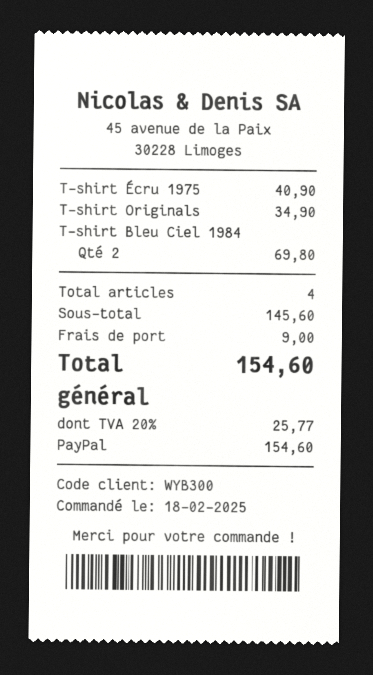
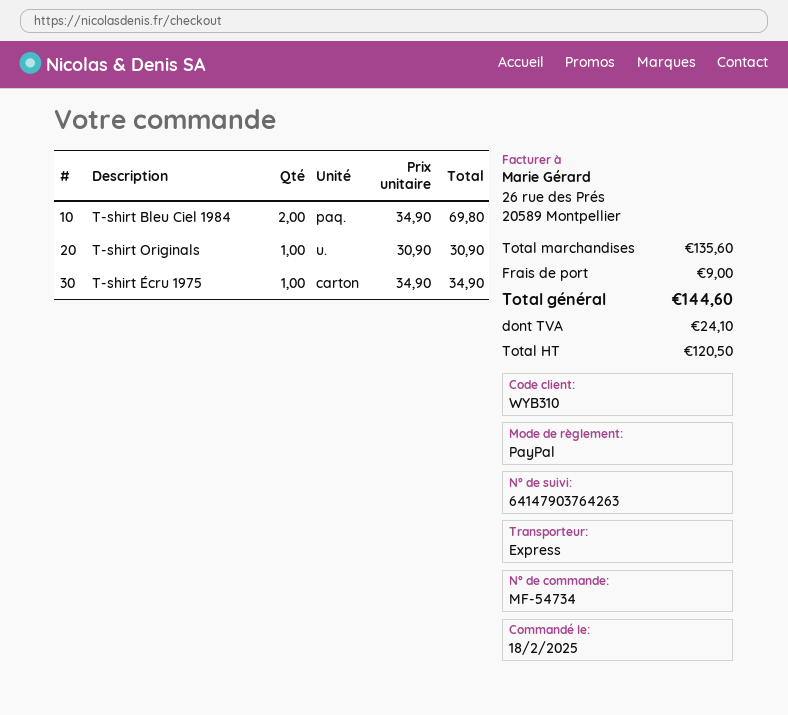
customer number: WYB300 -> WYB310
T-shirt Écru 1975: 1 for 40.90 -> 1 for 34.90
T-shirt Originals: 1 for 34.90 -> 1 for 30.90
subtotal: 145.60 -> 135.60
tax: 25.77 -> 24.10
total: 154.60 -> 144.60

